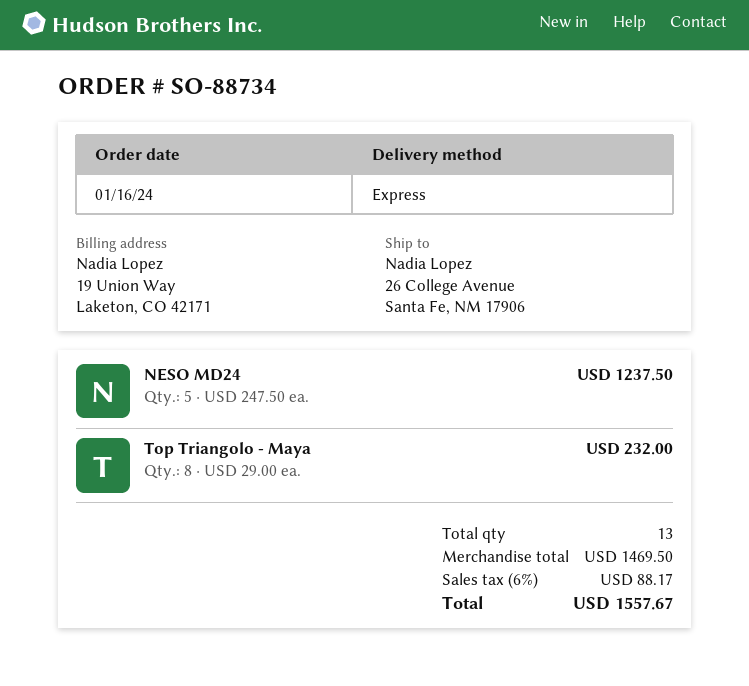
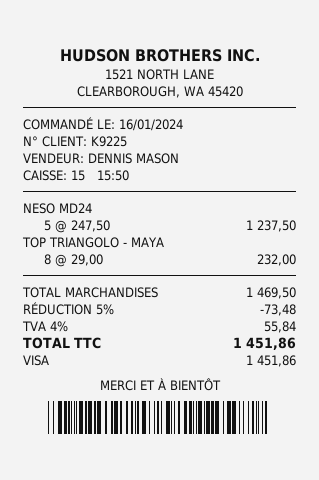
discount: none -> 5% = 73.48
tax: 6% = 88.17 -> 4% = 55.84
total: 1557.67 -> 1451.86

